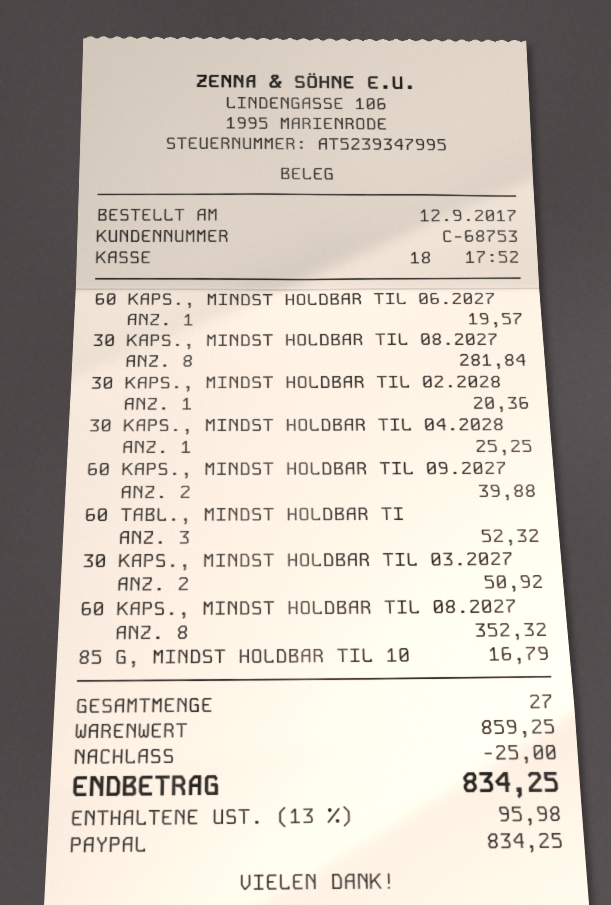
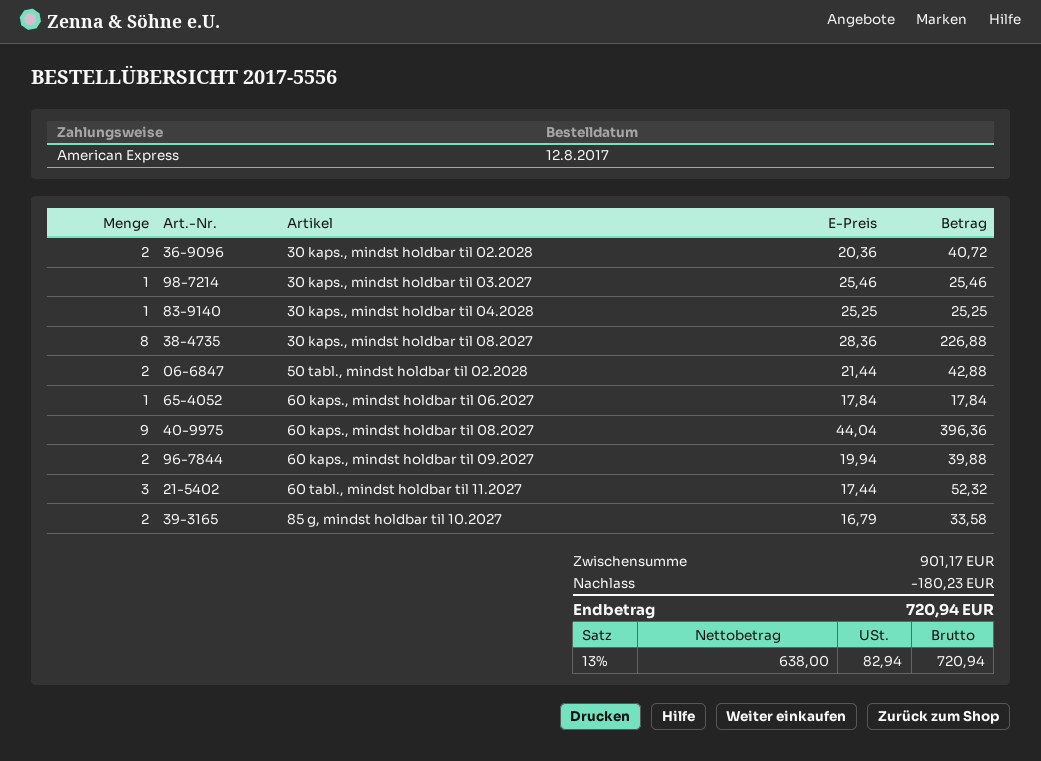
order date: 2017-09-12 -> 2017-08-12
payment method: PayPal -> American Express
60 KAPS., MINDST HOLDBAR TIL 06.2027: 1 for 19.57 -> 1 for 17.84
30 KAPS., MINDST HOLDBAR TIL 08.2027: 8 for 281.84 -> 8 for 226.88
30 KAPS., MINDST HOLDBAR TIL 02.2028: 1 for 20.36 -> 2 for 40.72
30 KAPS., MINDST HOLDBAR TIL 03.2027: 2 for 50.92 -> 1 for 25.46
60 KAPS., MINDST HOLDBAR TIL 08.2027: 8 for 352.32 -> 9 for 396.36
85 G, MINDST HOLDBAR TIL 10: 1 for 16.79 -> 2 for 33.58
50 tabl., mindst holdbar til 02.2028: none -> 2 for 42.88
subtotal: 859.25 -> 901.17
discount: 25.00 -> 180.23
tax: 13% = 95.98 -> 13% = 82.94
total: 834.25 -> 720.94

